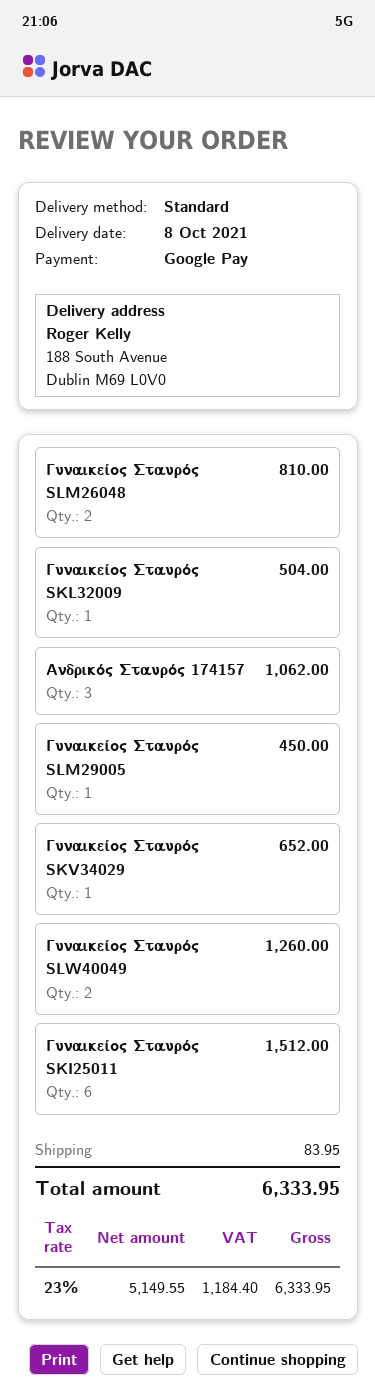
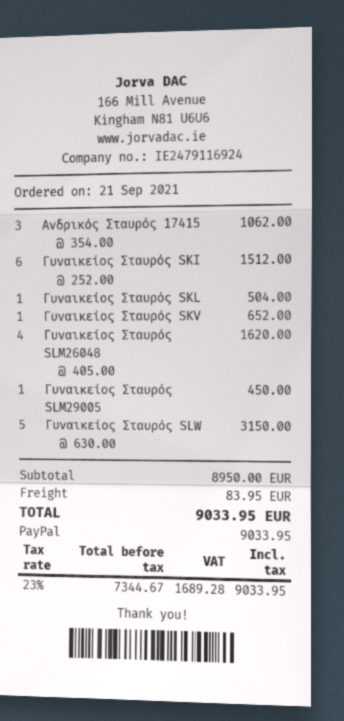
payment method: Google Pay -> PayPal
Γυναικείος Σταυρός SLM26048: 2 for 810.00 -> 4 for 1620.00
Γυναικείος Σταυρός SLW40049: 2 for 1260.00 -> 5 for 3150.00
net: 5149.55 -> 7344.67
tax: 23% = 1184.40 -> 23% = 1689.28
total: 6333.95 -> 9033.95

